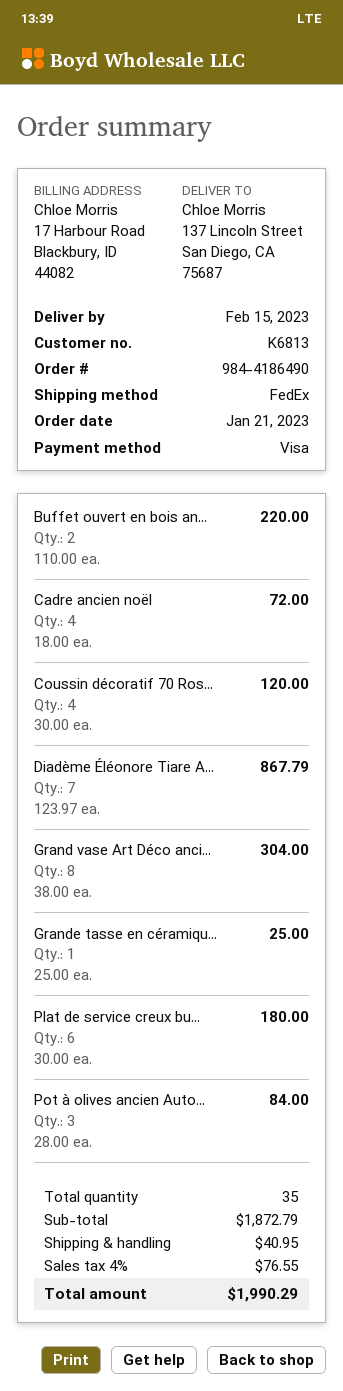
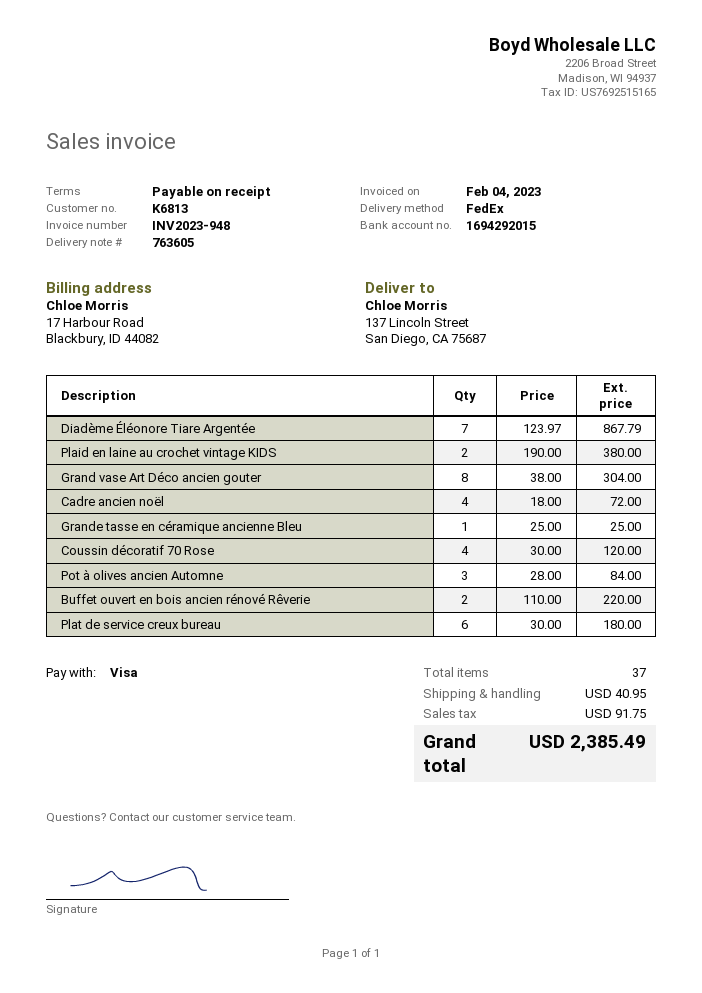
Plaid en laine au crochet vintage KIDS: none -> 2 x 190.00 = 380.00
total quantity: 35 -> 37
tax: 76.55 -> 91.75
total: 1990.29 -> 2385.49

